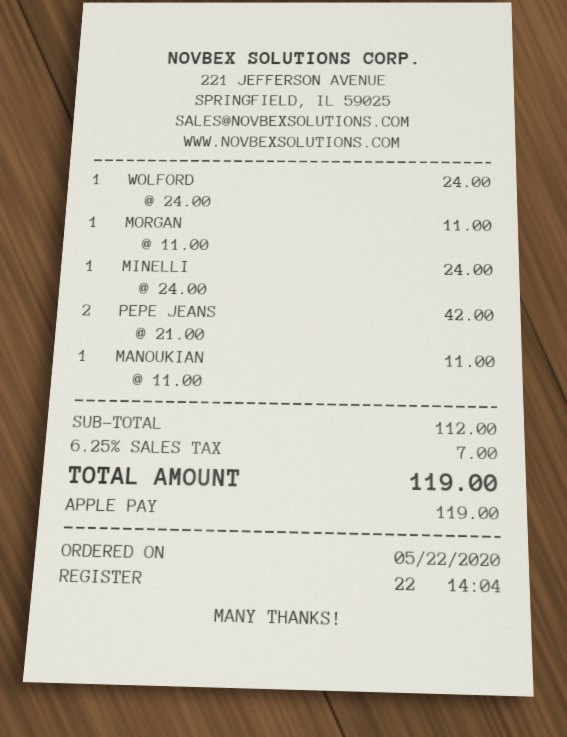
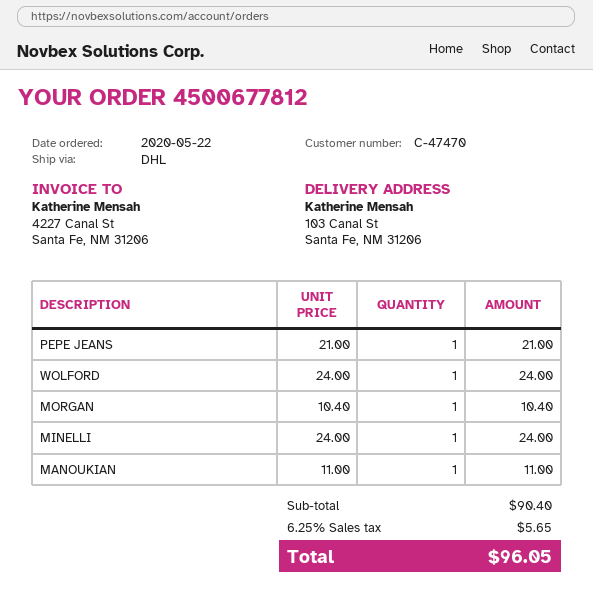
MORGAN: 1 x 11.00 = 11.00 -> 1 x 10.40 = 10.40
PEPE JEANS: 2 x 21.00 = 42.00 -> 1 x 21.00 = 21.00
subtotal: 112.00 -> 90.40
tax: 6.25% = 7.00 -> 6.25% = 5.65
total: 119.00 -> 96.05

